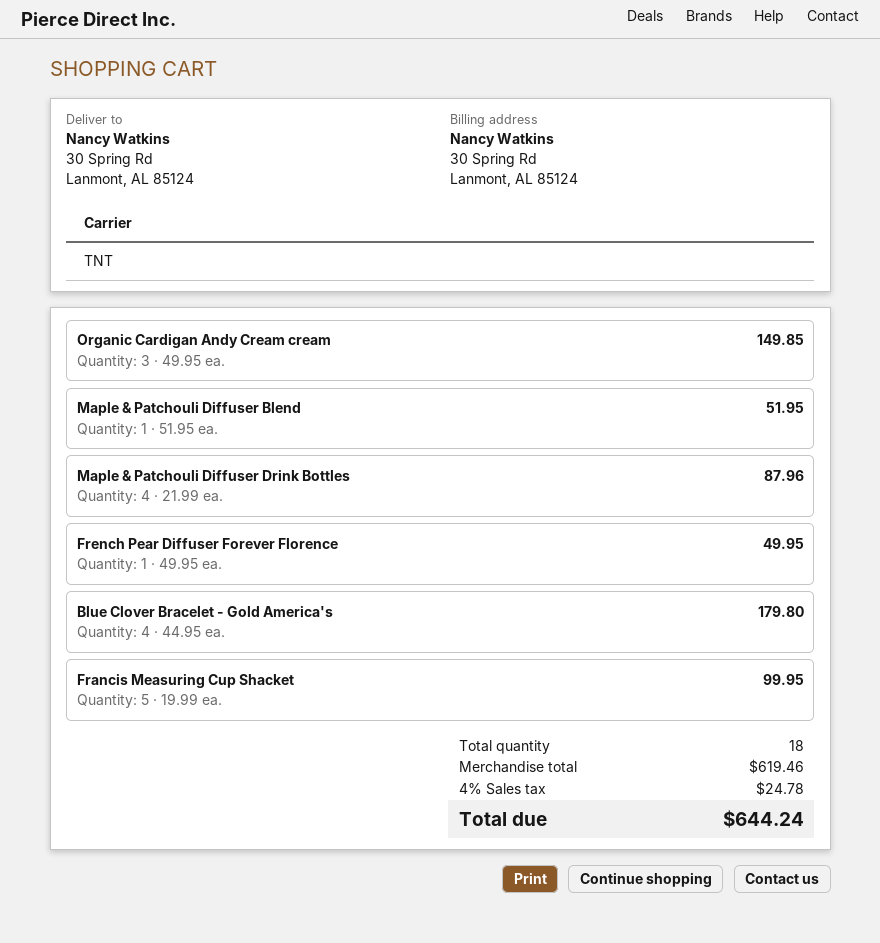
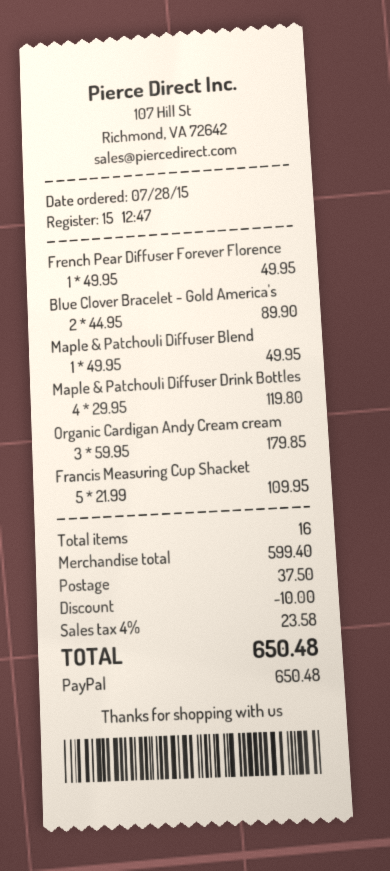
Organic Cardigan Andy Cream cream: 3 x 49.95 = 149.85 -> 3 x 59.95 = 179.85
Maple & Patchouli Diffuser Blend: 1 x 51.95 = 51.95 -> 1 x 49.95 = 49.95
Maple & Patchouli Diffuser Drink Bottles: 4 x 21.99 = 87.96 -> 4 x 29.95 = 119.80
Blue Clover Bracelet - Gold America's: 4 x 44.95 = 179.80 -> 2 x 44.95 = 89.90
Francis Measuring Cup Shacket: 5 x 19.99 = 99.95 -> 5 x 21.99 = 109.95
total quantity: 18 -> 16
subtotal: 619.46 -> 599.40
discount: none -> 10.00
shipping: none -> 37.50
tax: 4% = 24.78 -> 4% = 23.58
total: 644.24 -> 650.48

